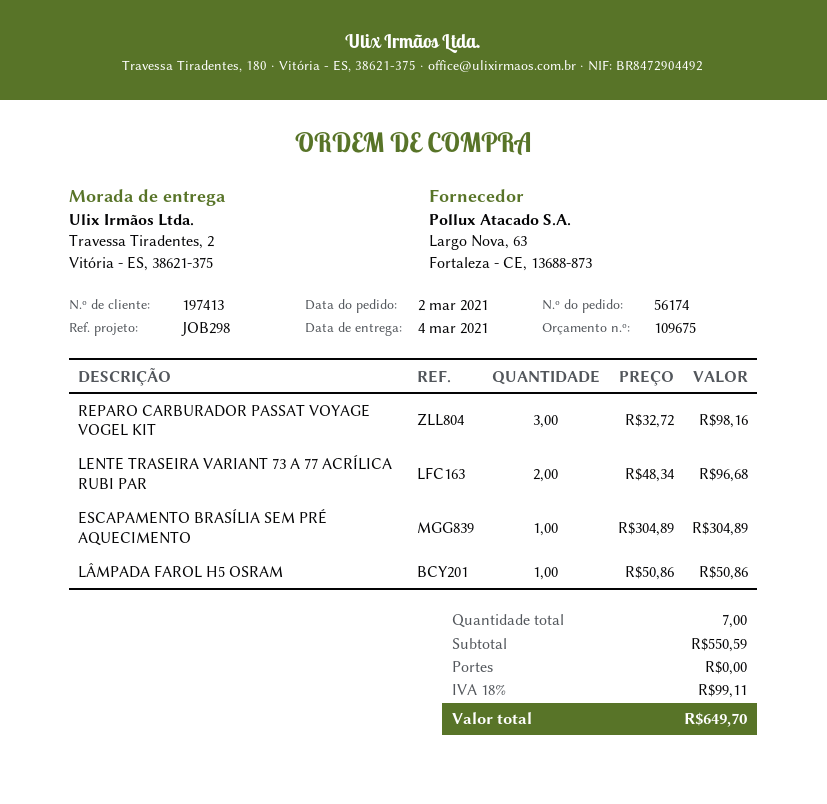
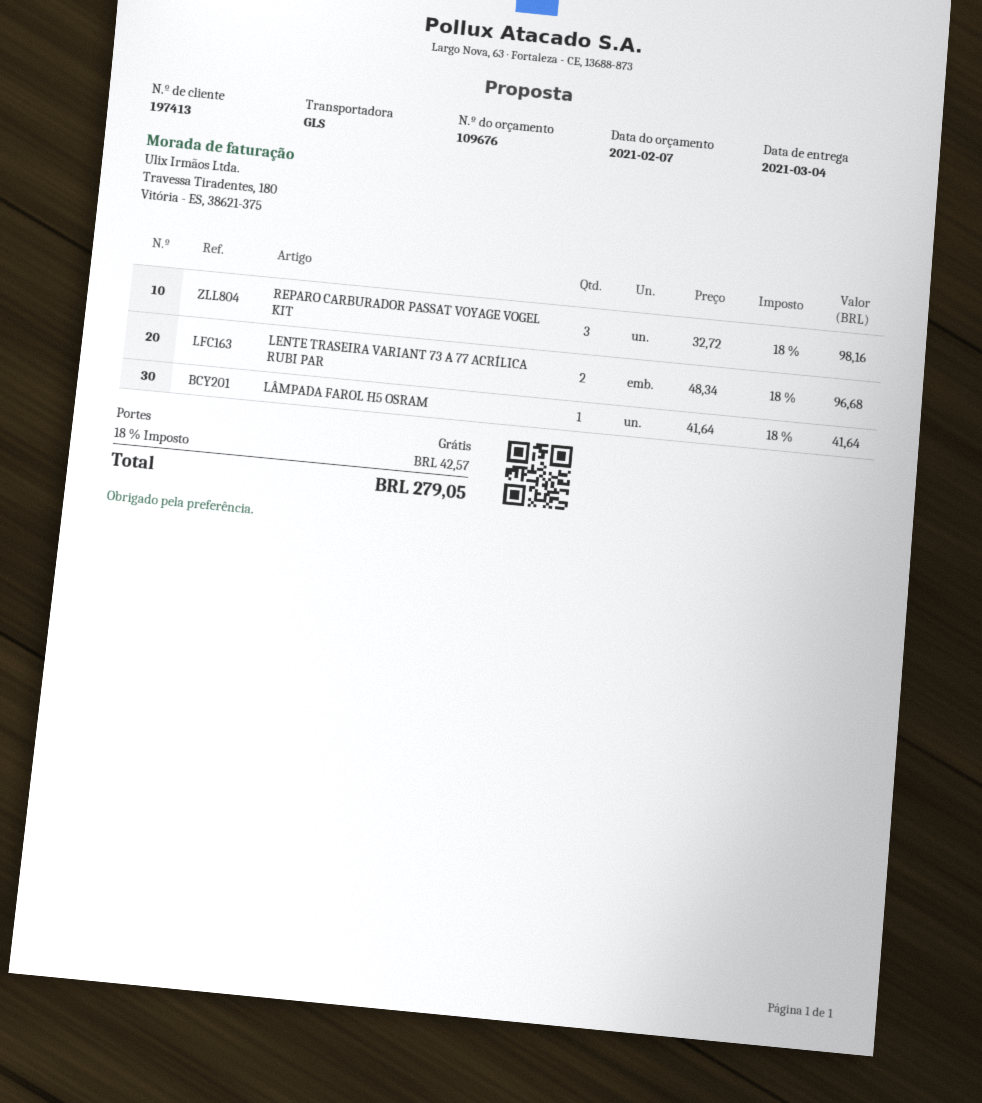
quote number: 109675 -> 109676
ESCAPAMENTO BRASÍLIA SEM PRÉ AQUECIMENTO: 1 x 304.89 = 304.89 -> none
LÂMPADA FAROL H5 OSRAM: 1 x 50.86 = 50.86 -> 1 x 41.64 = 41.64
tax: 18% = 99.11 -> 18% = 42.57
total: 649.70 -> 279.05

